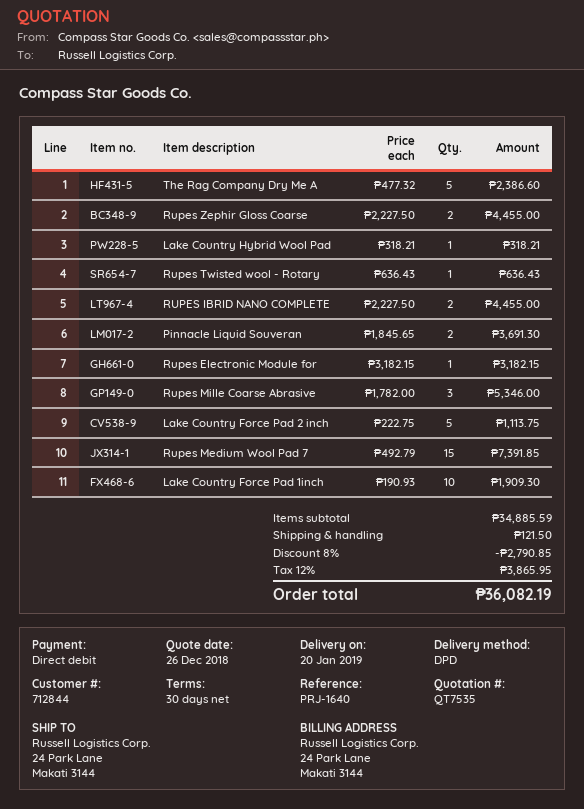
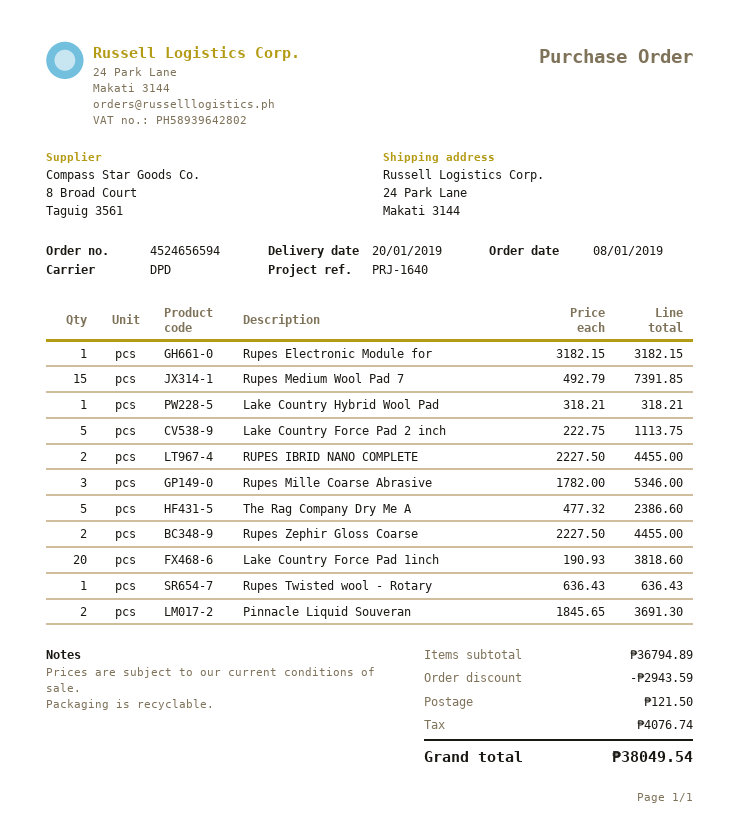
Lake Country Force Pad 1inch: 10 x 190.93 = 1909.30 -> 20 x 190.93 = 3818.60
subtotal: 34885.59 -> 36794.89
discount: 2790.85 -> 2943.59
tax: 3865.95 -> 4076.74
total: 36082.19 -> 38049.54

